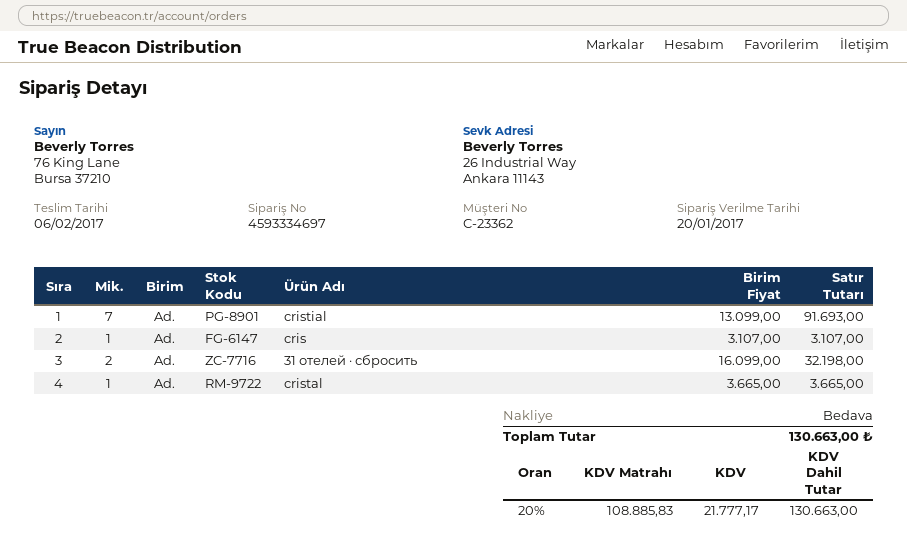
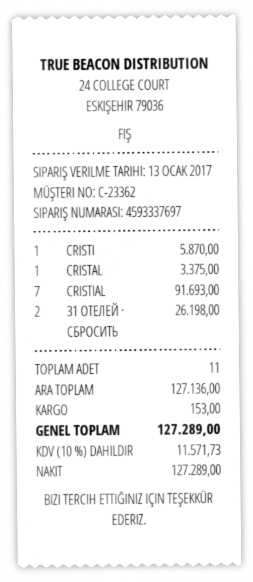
order number: 4593334697 -> 4593337697
order date: 2017-01-20 -> 2017-01-13
cris: 1 for 3107.00 -> none
31 отелей · сбросить: 2 for 32198.00 -> 2 for 26198.00
cristal: 1 for 3665.00 -> 1 for 3375.00
CRISTI: none -> 1 for 5870.00
shipping: 0.00 -> 153.00
tax: 20% = 21777.17 -> 10% = 11571.73
total: 130663.00 -> 127289.00

